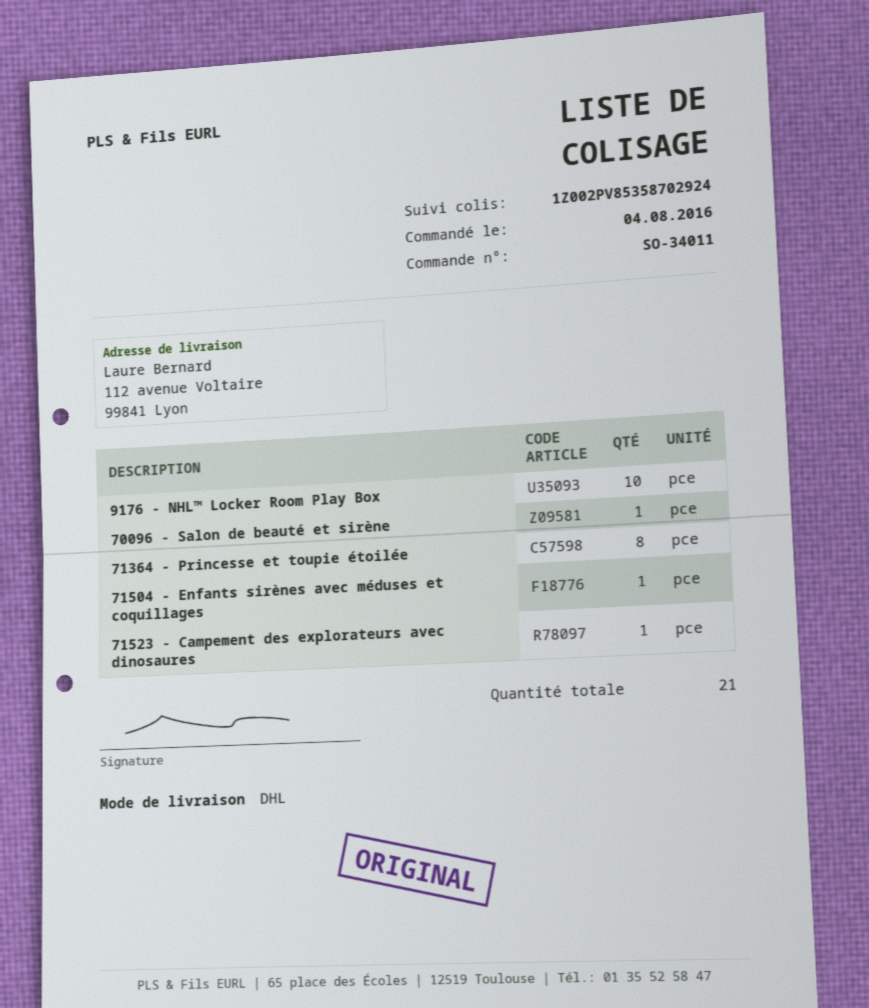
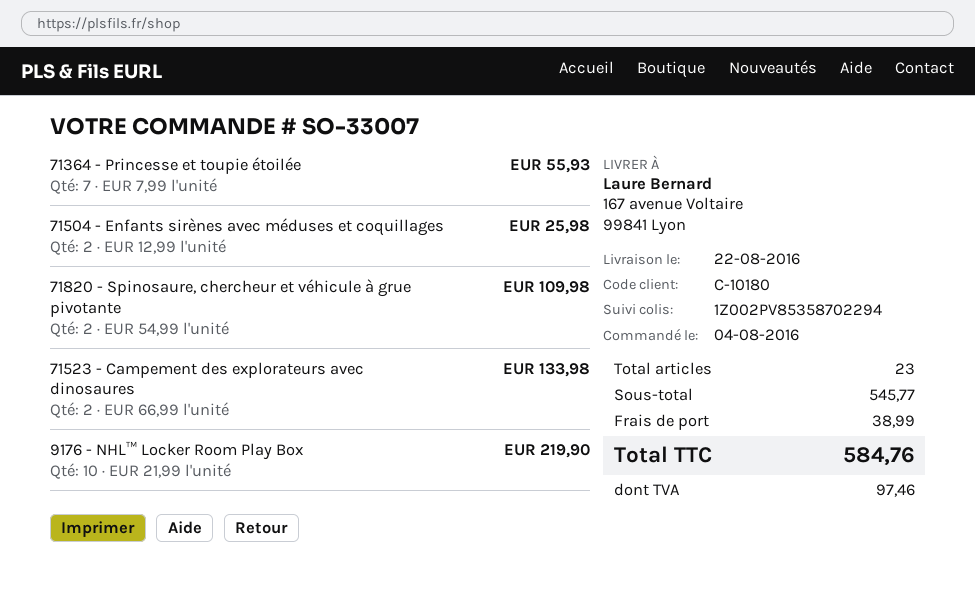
order number: SO-34011 -> SO-33007
tracking number: 1Z002PV85358702924 -> 1Z002PV85358702294
ship to: 112 avenue Voltaire, 99841 Lyon -> 167 avenue Voltaire, 99841 Lyon
70096 - Salon de beauté et sirène: 1 -> none
71364 - Princesse et toupie étoilée: 8 -> 7
71504 - Enfants sirènes avec méduses et coquillages: 1 -> 2
71523 - Campement des explorateurs avec dinosaures: 1 -> 2
71820 - Spinosaure, chercheur et véhicule à grue pivotante: none -> 2
total quantity: 21 -> 23

